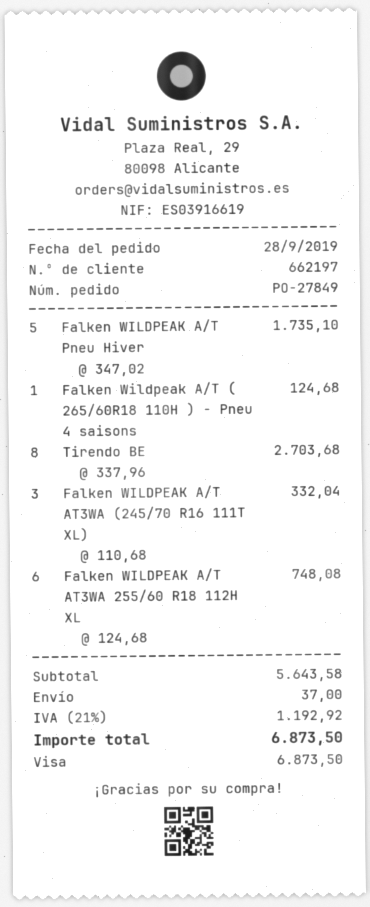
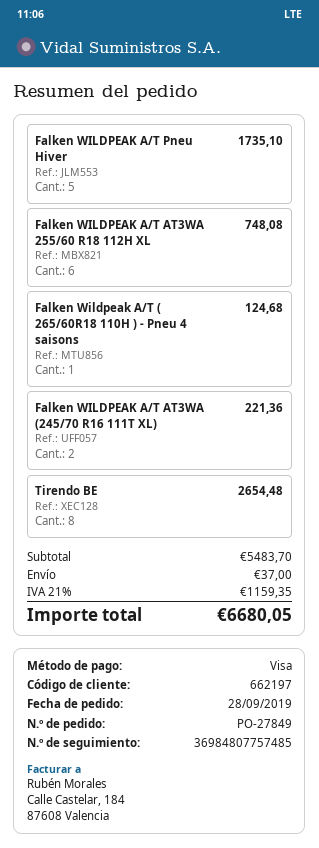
Tirendo BE: 8 for 2703.68 -> 8 for 2654.48
Falken WILDPEAK A/T AT3WA (245/70 R16 111T XL): 3 for 332.04 -> 2 for 221.36
subtotal: 5643.58 -> 5483.70
tax: 21% = 1192.92 -> 21% = 1159.35
total: 6873.50 -> 6680.05

